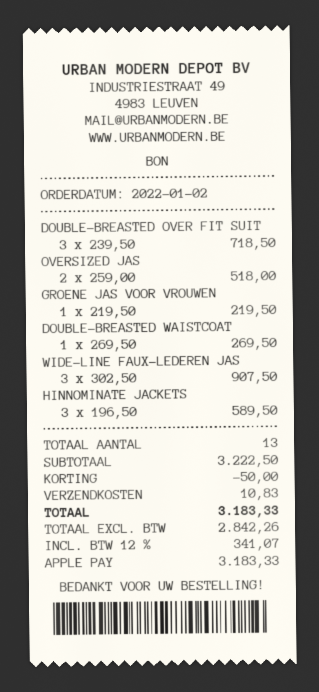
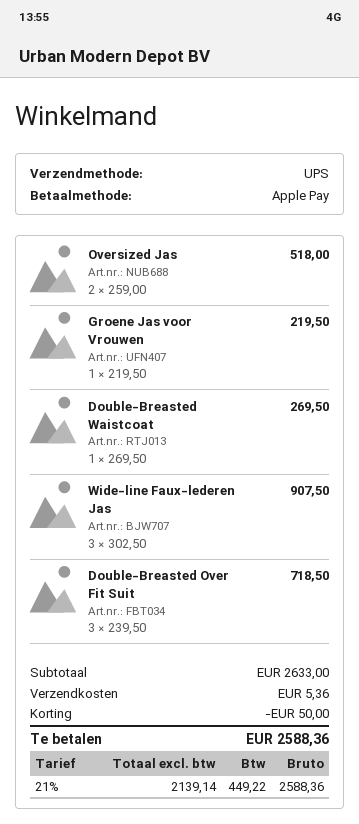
HINNOMINATE JACKETS: 3 x 196.50 = 589.50 -> none
subtotal: 3222.50 -> 2633.00
shipping: 10.83 -> 5.36
net: 2842.26 -> 2139.14
tax: 12% = 341.07 -> 21% = 449.22
total: 3183.33 -> 2588.36

